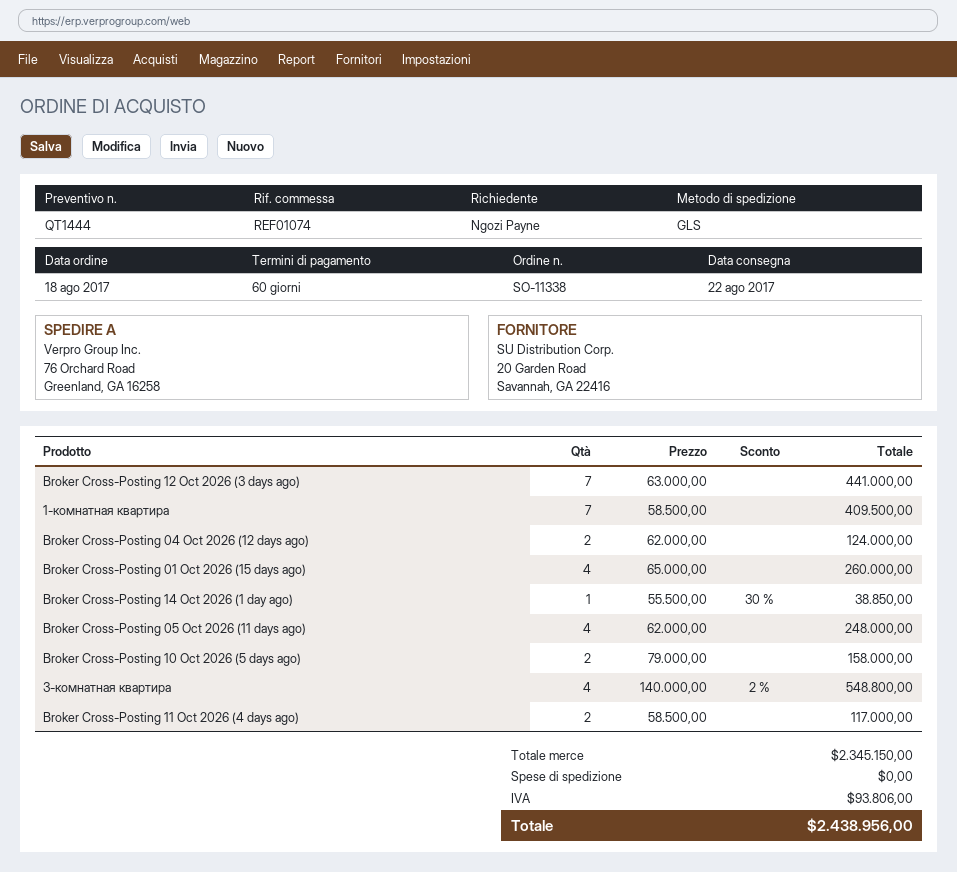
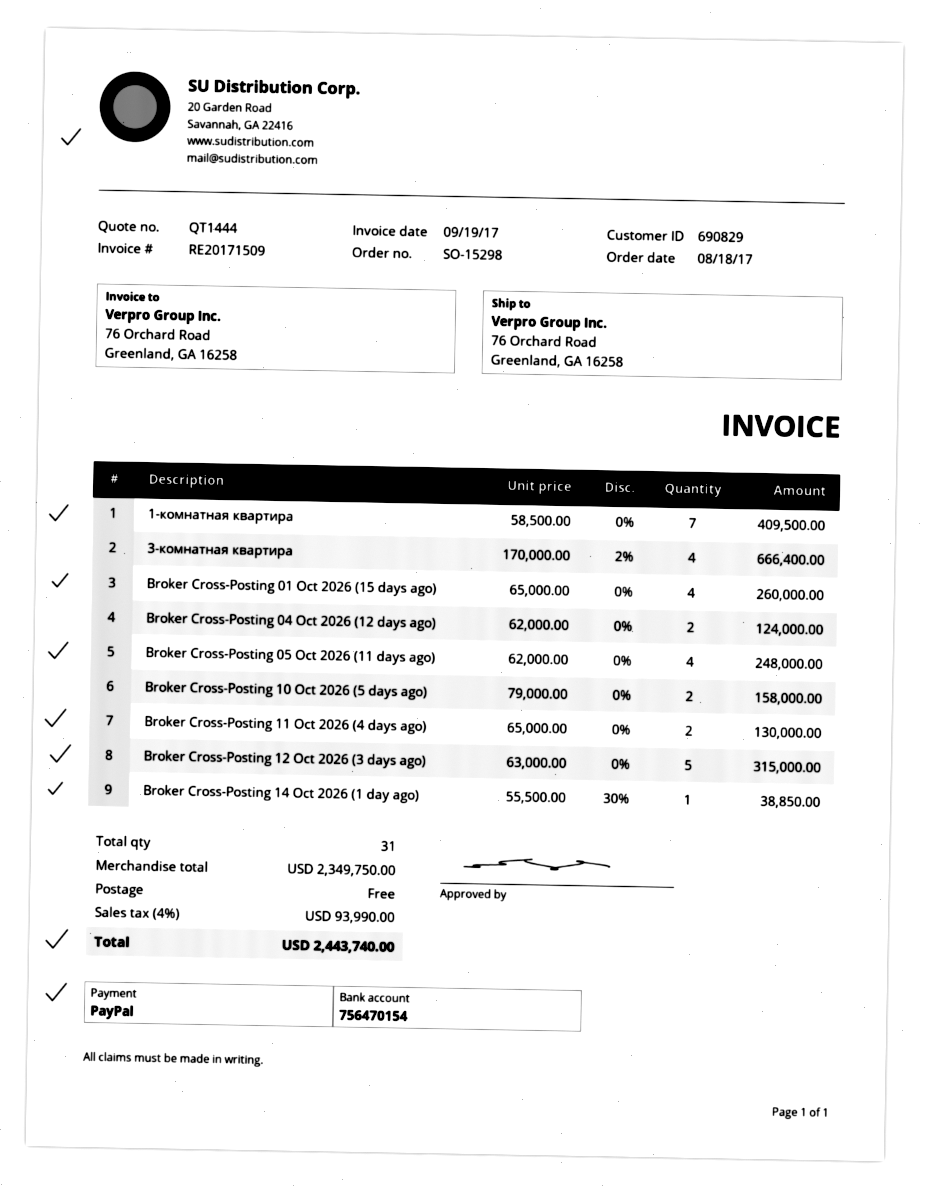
order number: SO-11338 -> SO-15298
Broker Cross-Posting 12 Oct 2026 (3 days ago): 7 x 63000.00 = 441000.00 -> 5 x 63000.00 = 315000.00
3-комнатная квартира: 4 x 140000.00 - 2% = 548800.00 -> 4 x 170000.00 - 2% = 666400.00
Broker Cross-Posting 11 Oct 2026 (4 days ago): 2 x 58500.00 = 117000.00 -> 2 x 65000.00 = 130000.00
subtotal: 2345150.00 -> 2349750.00
tax: 93806.00 -> 93990.00
total: 2438956.00 -> 2443740.00

